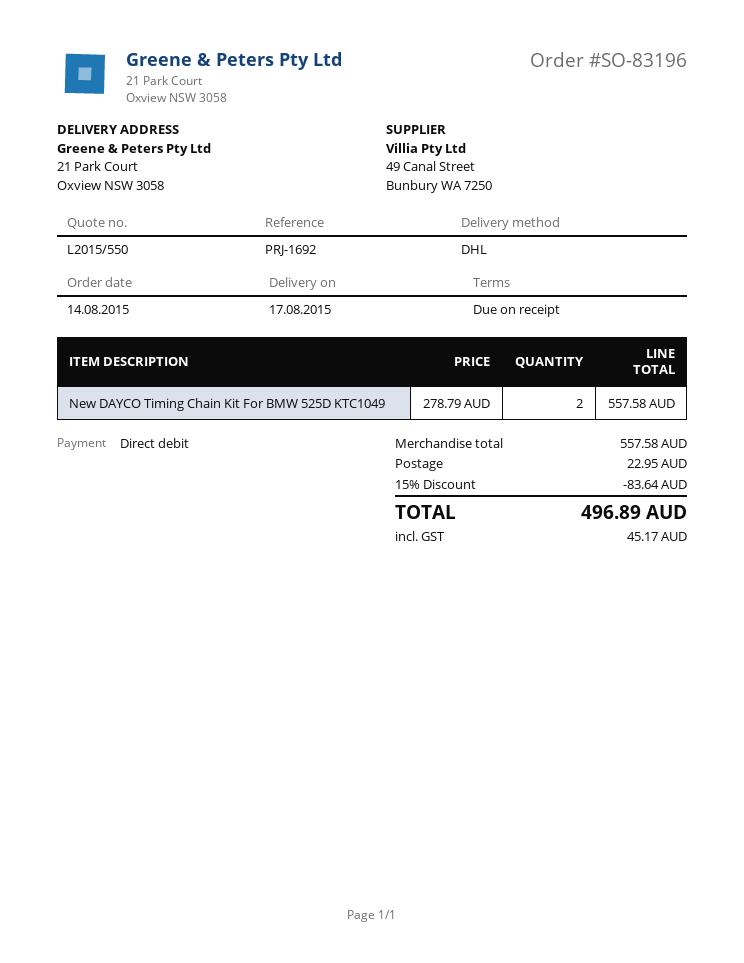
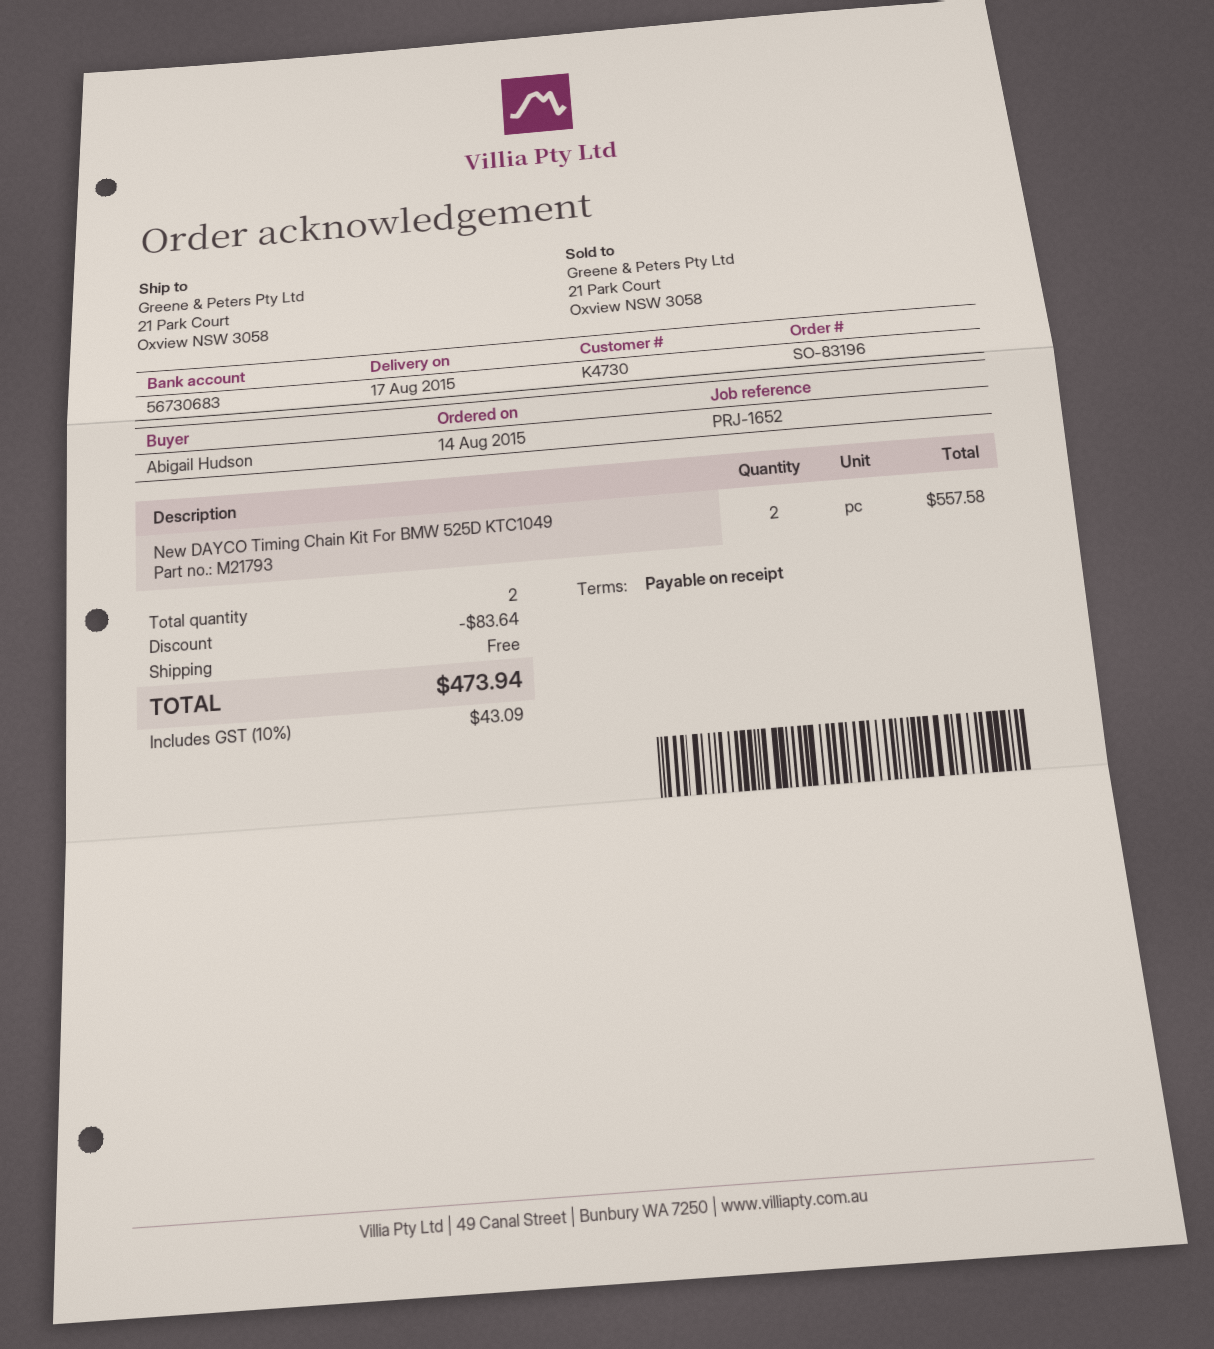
reference: PRJ-1692 -> PRJ-1652
shipping: 22.95 -> 0.00
tax: 45.17 -> 43.09
total: 496.89 -> 473.94

